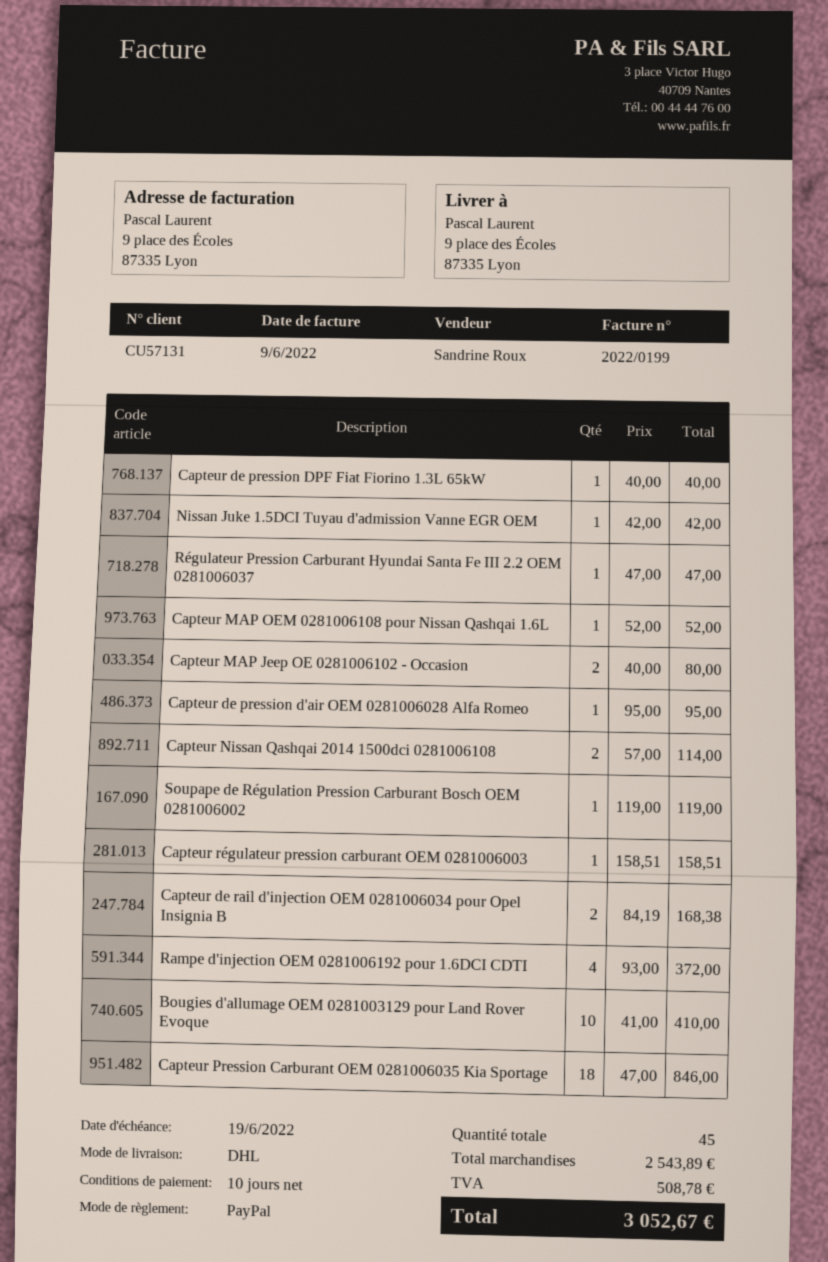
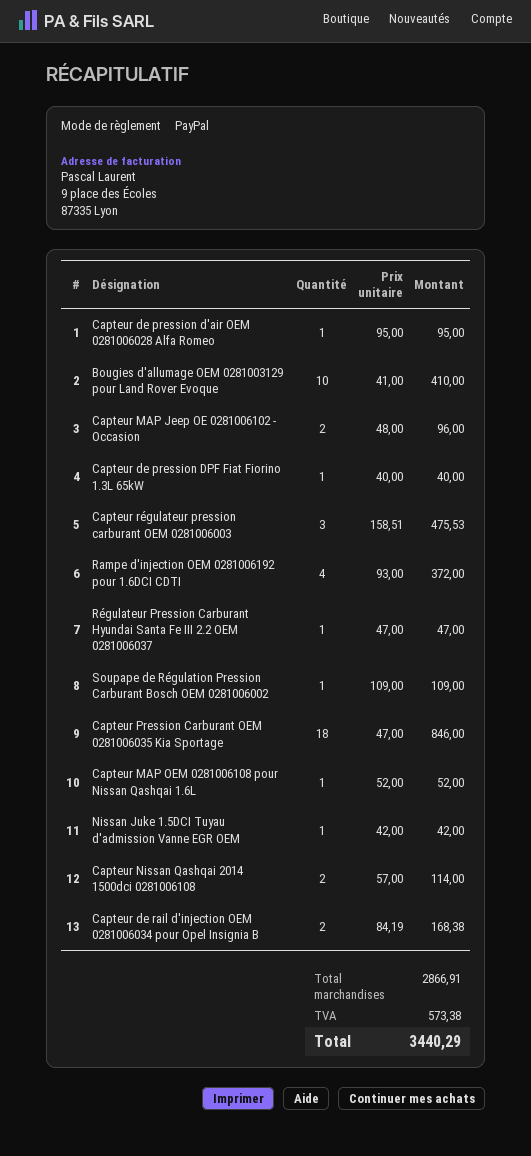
Capteur MAP Jeep OE 0281006102 - Occasion: 2 x 40.00 = 80.00 -> 2 x 48.00 = 96.00
Soupape de Régulation Pression Carburant Bosch OEM 0281006002: 1 x 119.00 = 119.00 -> 1 x 109.00 = 109.00
Capteur régulateur pression carburant OEM 0281006003: 1 x 158.51 = 158.51 -> 3 x 158.51 = 475.53
subtotal: 2543.89 -> 2866.91
tax: 508.78 -> 573.38
total: 3052.67 -> 3440.29

